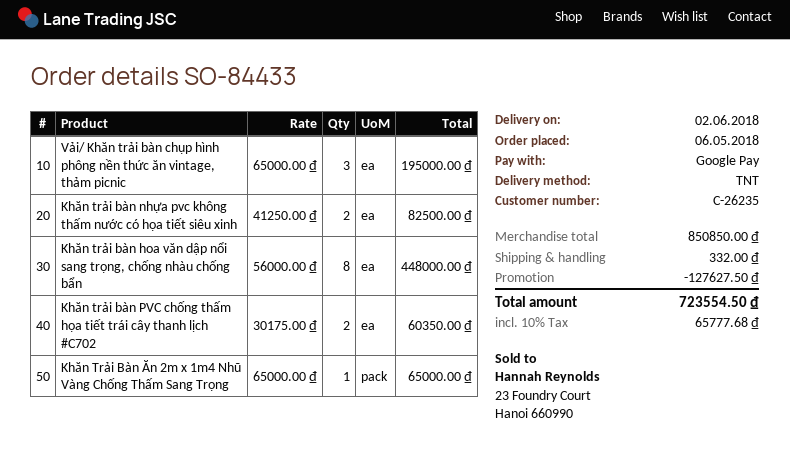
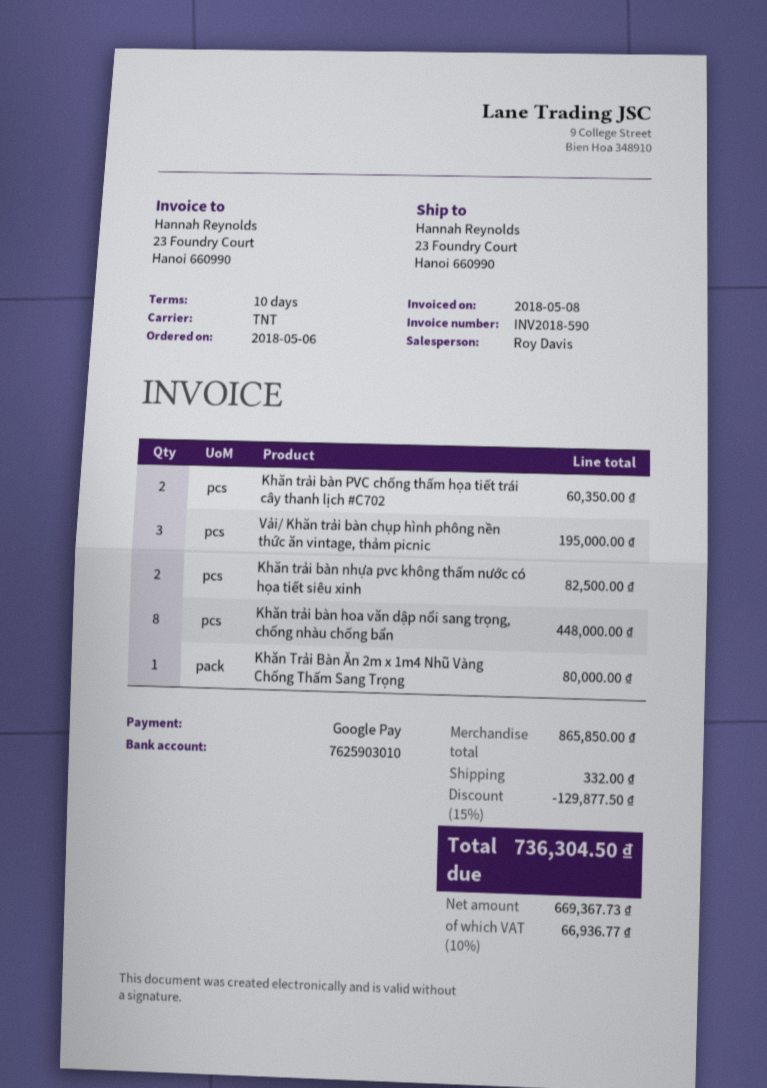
Khăn Trải Bàn Ăn 2m x 1m4 Nhũ Vàng Chống Thấm Sang Trọng: 1 for 65000.00 -> 1 for 80000.00
subtotal: 850850.00 -> 865850.00
discount: 127627.50 -> 129877.50
tax: 10% = 65777.68 -> 10% = 66936.77
total: 723554.50 -> 736304.50

